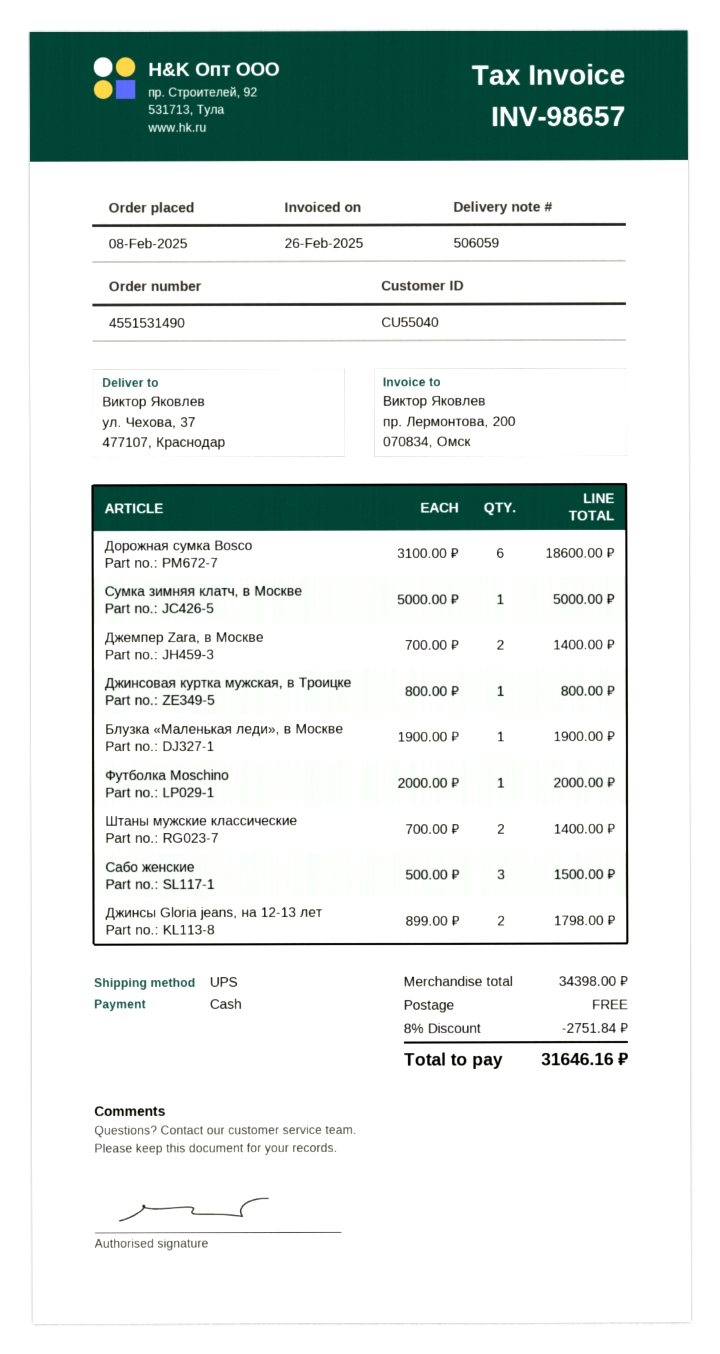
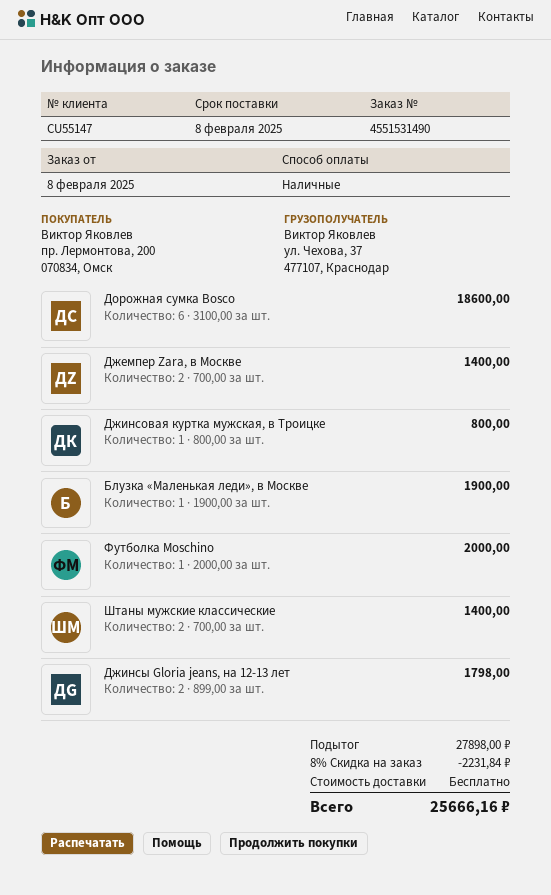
customer number: CU55040 -> CU55147
Сумка зимняя клатч, в Москве: 1 x 5000.00 = 5000.00 -> none
Сабо женские: 3 x 500.00 = 1500.00 -> none
subtotal: 34398.00 -> 27898.00
discount: 8% = 2751.84 -> 8% = 2231.84
total: 31646.16 -> 25666.16

